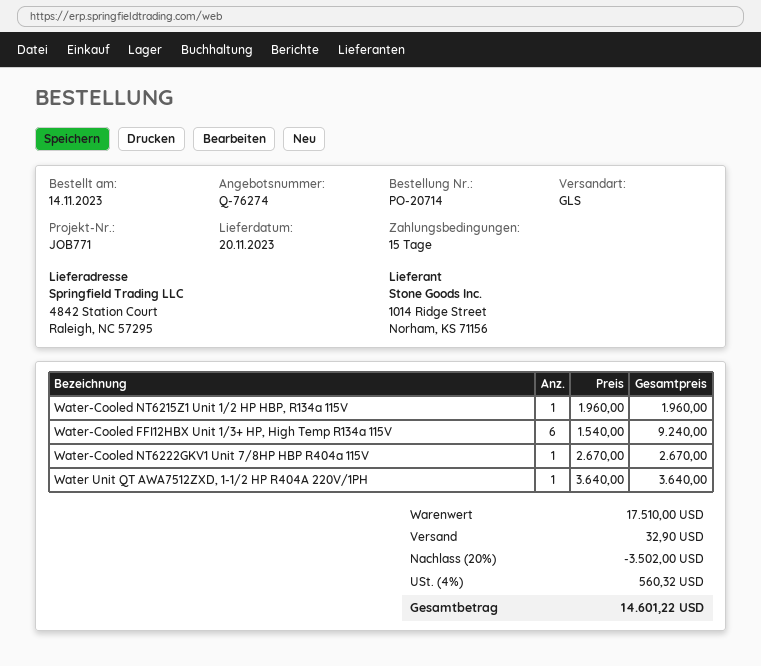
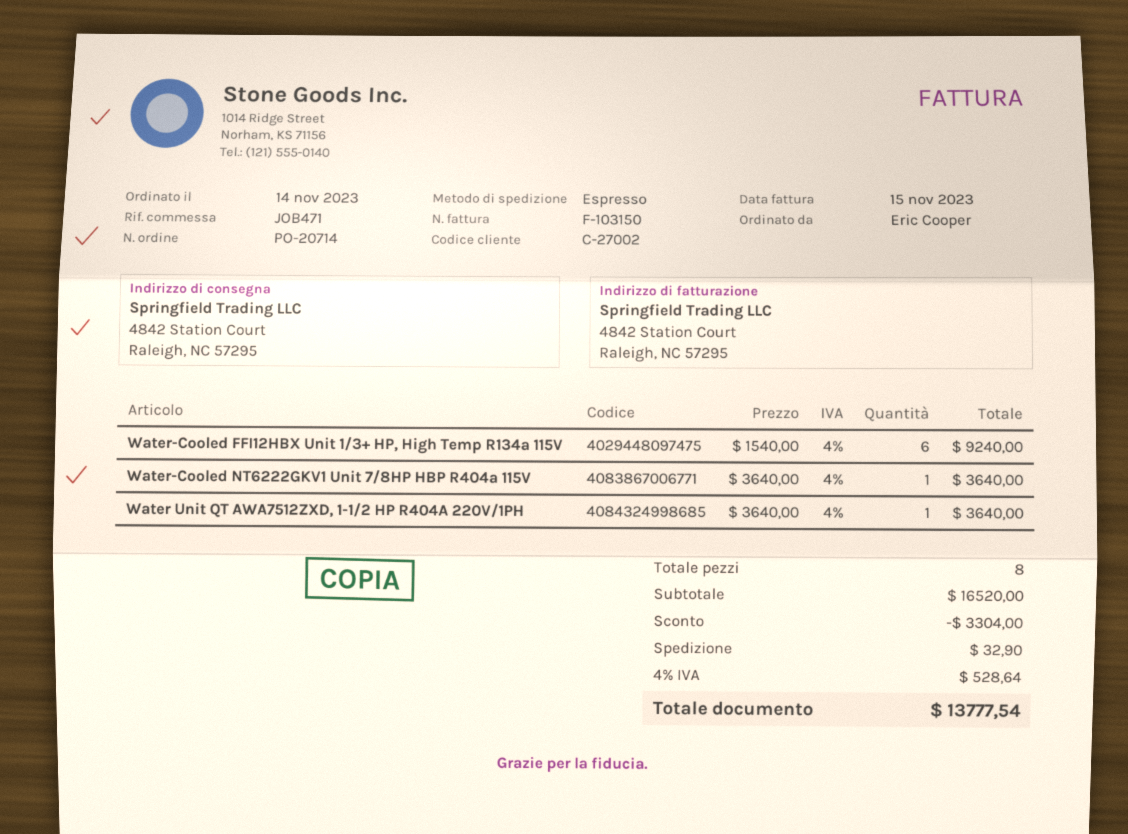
reference: JOB771 -> JOB471
shipping method: GLS -> express
Water-Cooled NT6215Z1 Unit 1/2 HP HBP, R134a 115V: 1 x 1960.00 = 1960.00 -> none
Water-Cooled NT6222GKV1 Unit 7/8HP HBP R404a 115V: 1 x 2670.00 = 2670.00 -> 1 x 3640.00 = 3640.00
subtotal: 17510.00 -> 16520.00
discount: 3502.00 -> 3304.00
tax: 4% = 560.32 -> 4% = 528.64
total: 14601.22 -> 13777.54

